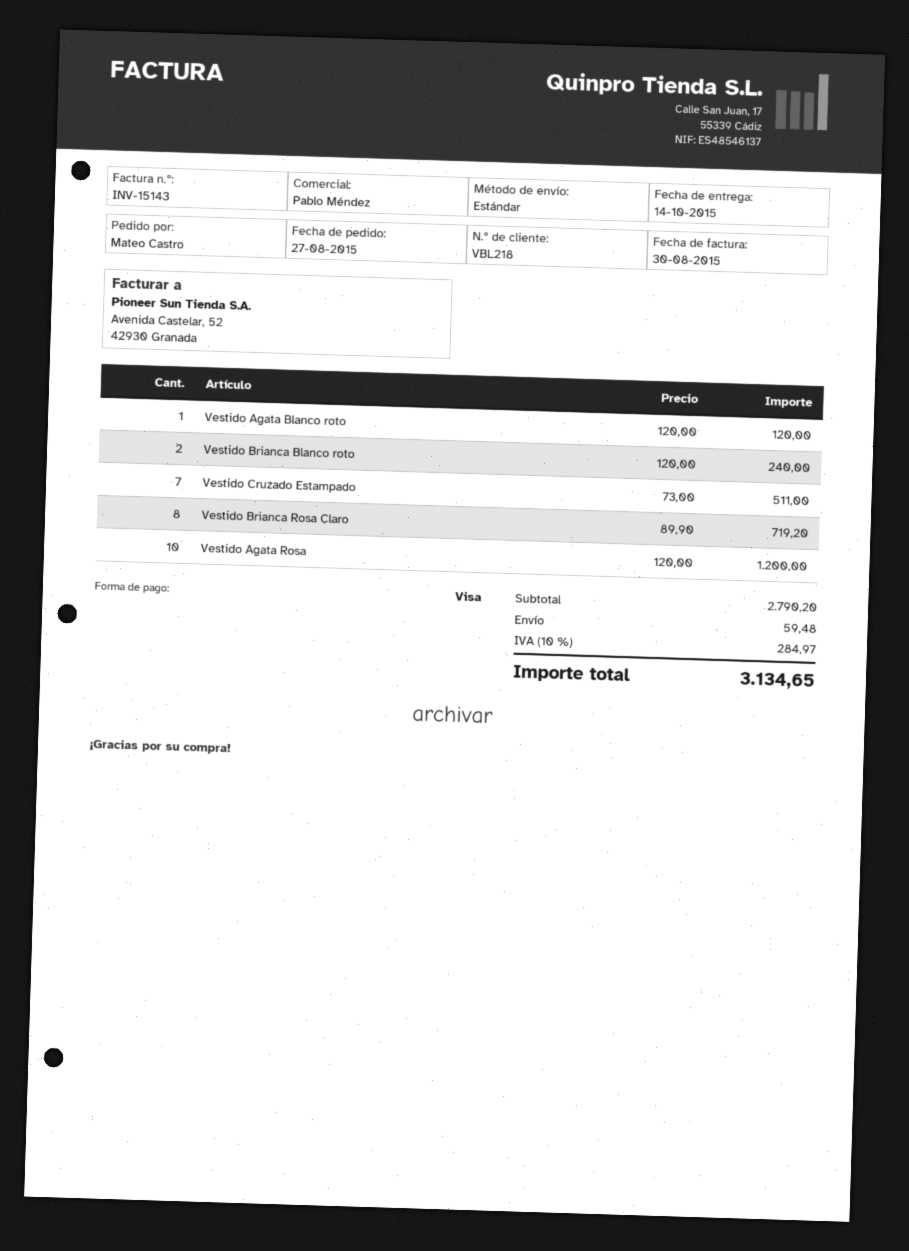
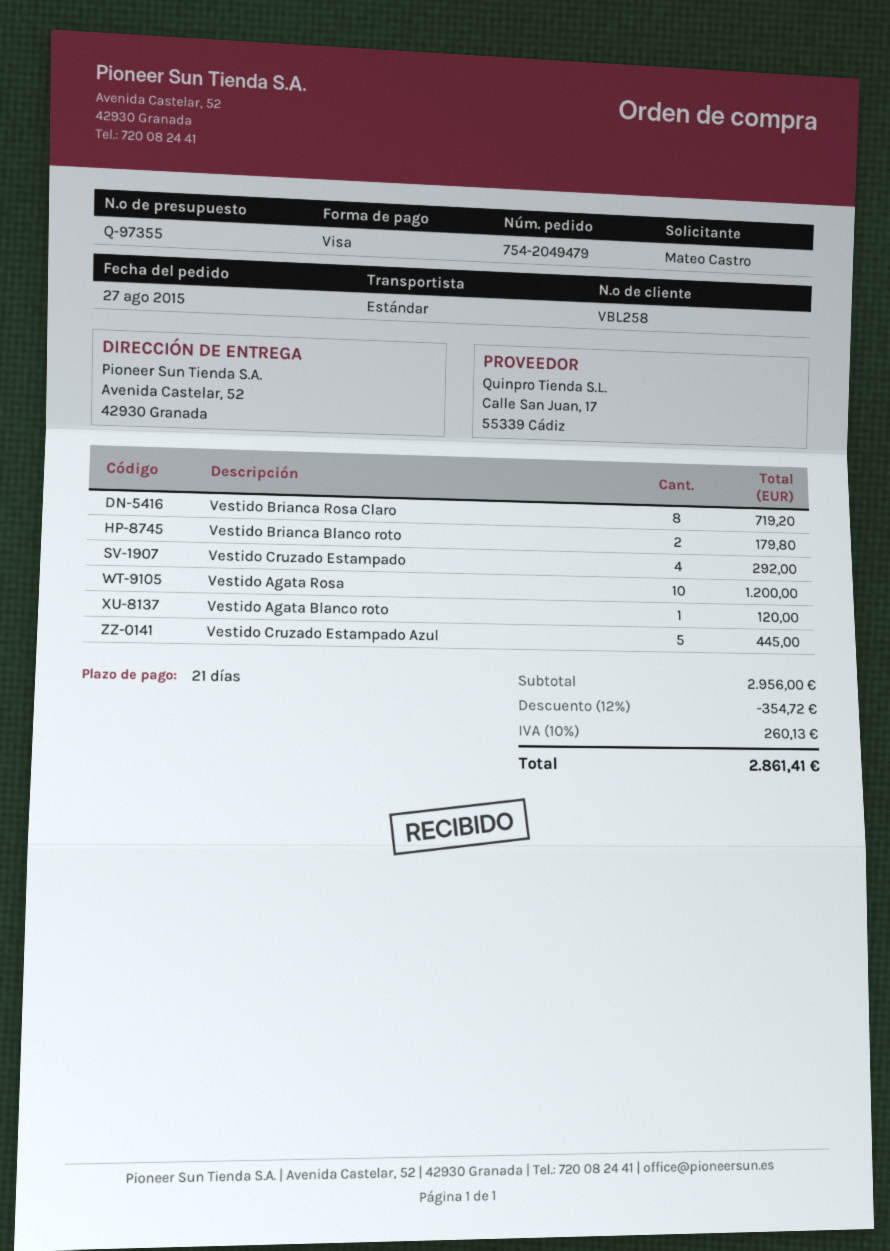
customer number: VBL218 -> VBL258
Vestido Brianca Blanco roto: 2 for 240.00 -> 2 for 179.80
Vestido Cruzado Estampado: 7 for 511.00 -> 4 for 292.00
Vestido Cruzado Estampado Azul: none -> 5 for 445.00
subtotal: 2790.20 -> 2956.00
discount: none -> 12% = 354.72
shipping: 59.48 -> none
tax: 10% = 284.97 -> 10% = 260.13
total: 3134.65 -> 2861.41

